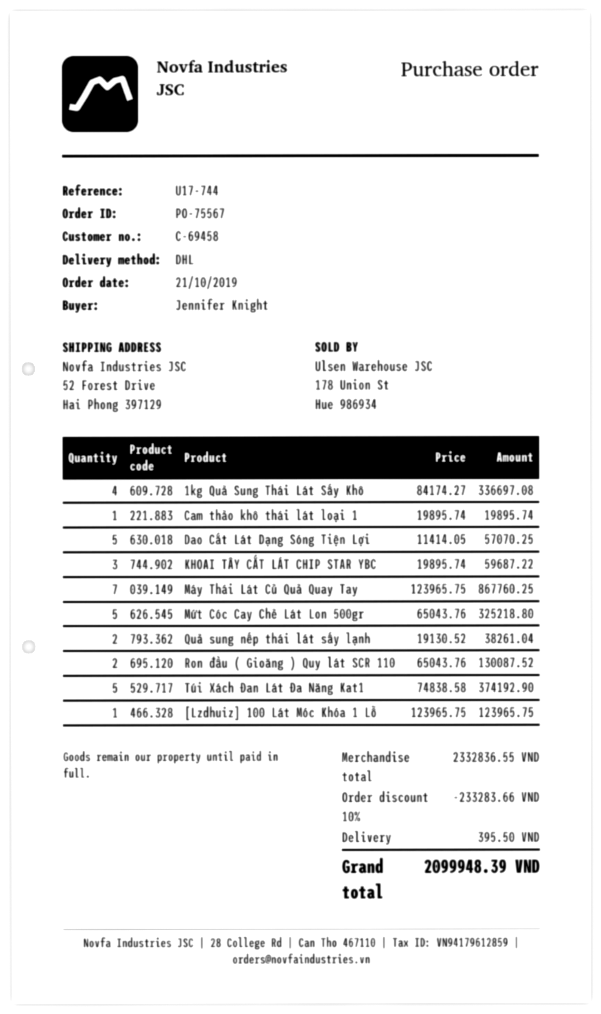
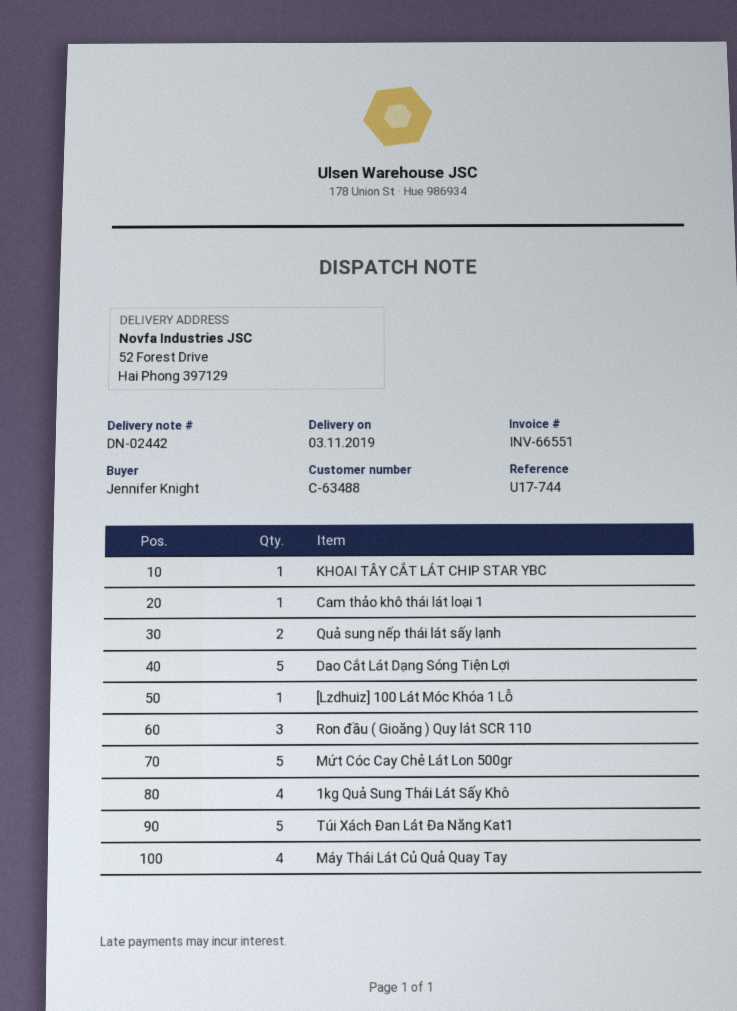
customer number: C-69458 -> C-63488
KHOAI TÂY CẮT LÁT CHIP STAR YBC: 3 -> 1
Máy Thái Lát Củ Quả Quay Tay: 7 -> 4
Ron đầu ( Gioăng ) Quy lát SCR 110: 2 -> 3

